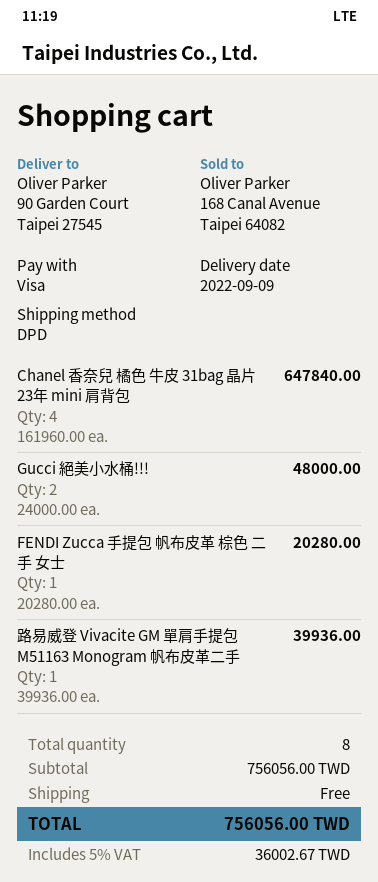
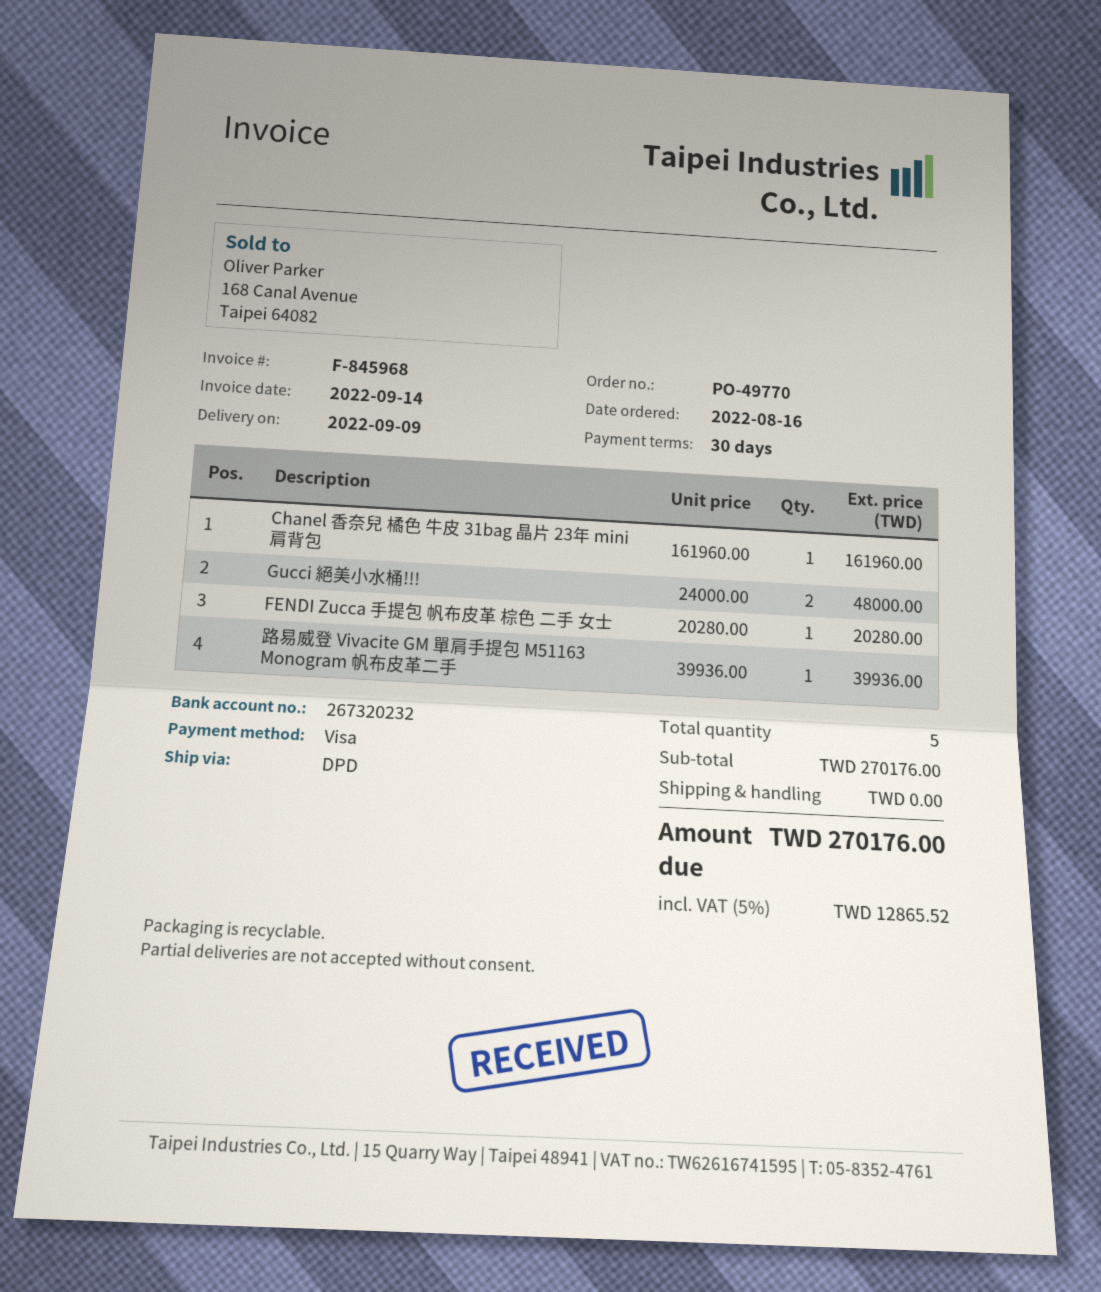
Chanel 香奈兒 橘色 牛皮 31bag 晶片 23年 mini 肩背包: 4 x 161960.00 = 647840.00 -> 1 x 161960.00 = 161960.00
total quantity: 8 -> 5
subtotal: 756056.00 -> 270176.00
tax: 5% = 36002.67 -> 5% = 12865.52
total: 756056.00 -> 270176.00

